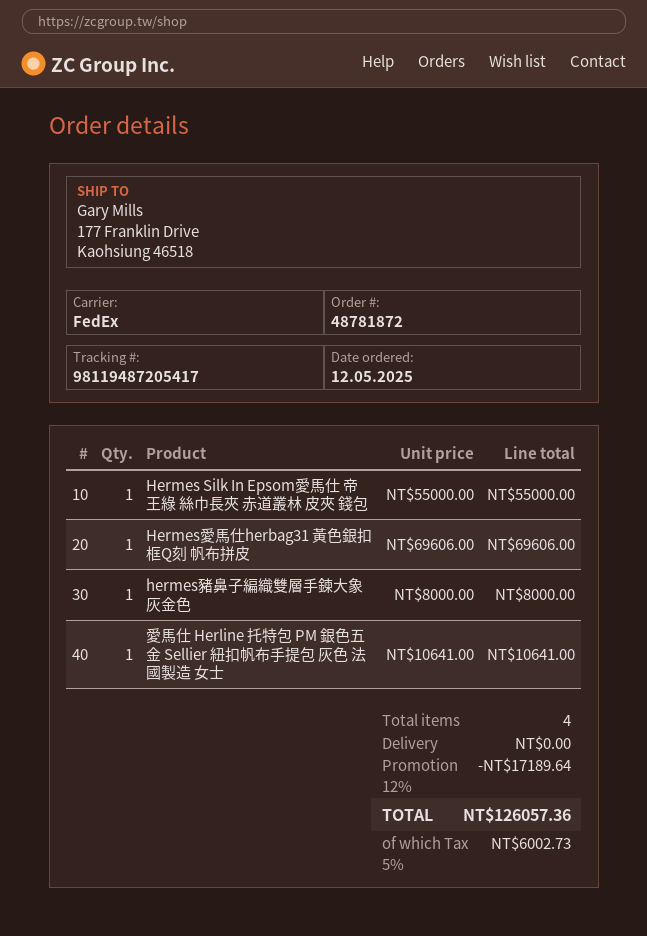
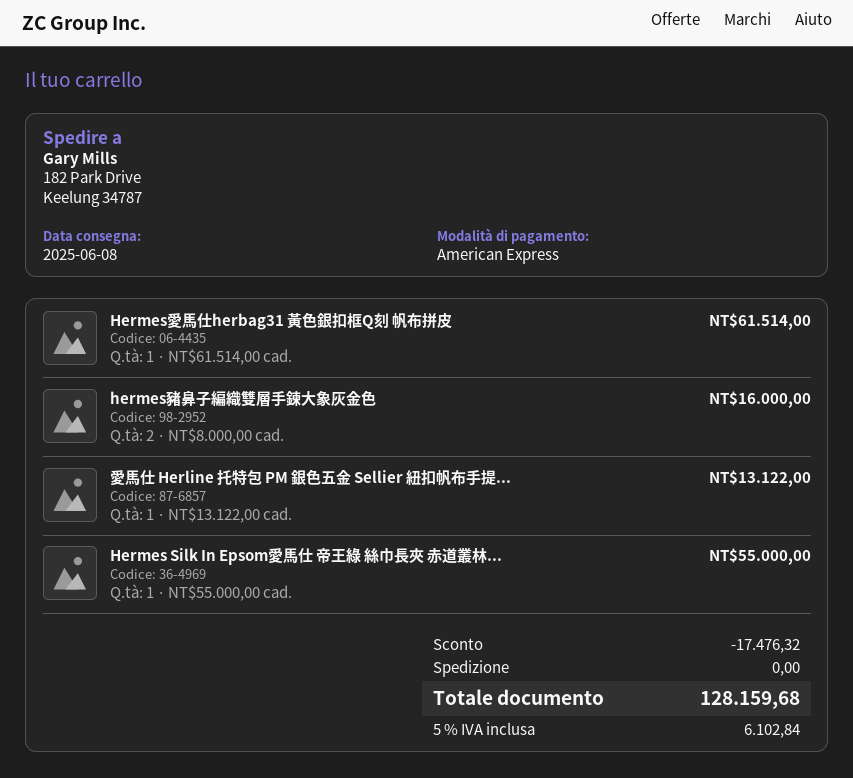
ship to: 177 Franklin Drive, Kaohsiung 46518 -> 182 Park Drive, Keelung 34787
Hermes愛馬仕herbag31 黃色銀扣框Q刻 帆布拼皮: 1 x 69606.00 = 69606.00 -> 1 x 61514.00 = 61514.00
hermes豬鼻子編織雙層手鍊大象灰金色: 1 x 8000.00 = 8000.00 -> 2 x 8000.00 = 16000.00
愛馬仕 Herline 托特包 PM 銀色五金 Sellier 紐扣帆布手提包 灰色 法國製造 女士: 1 x 10641.00 = 10641.00 -> 1 x 13122.00 = 13122.00
discount: 17189.64 -> 17476.32
tax: 5% = 6002.73 -> 5% = 6102.84
total: 126057.36 -> 128159.68

